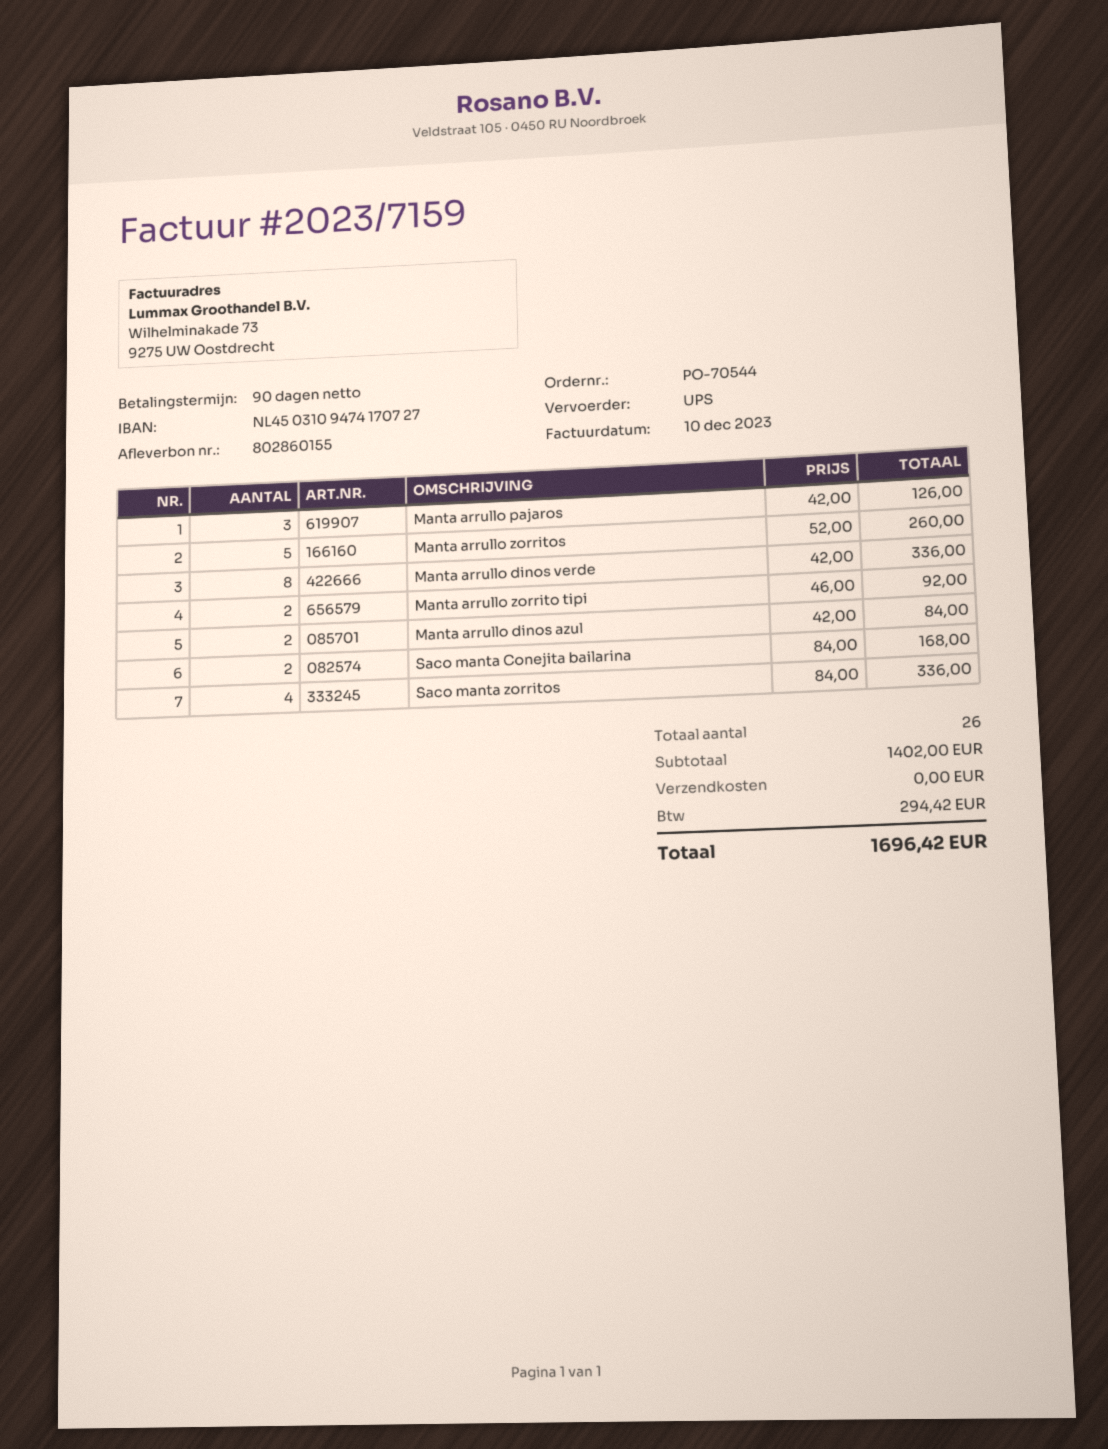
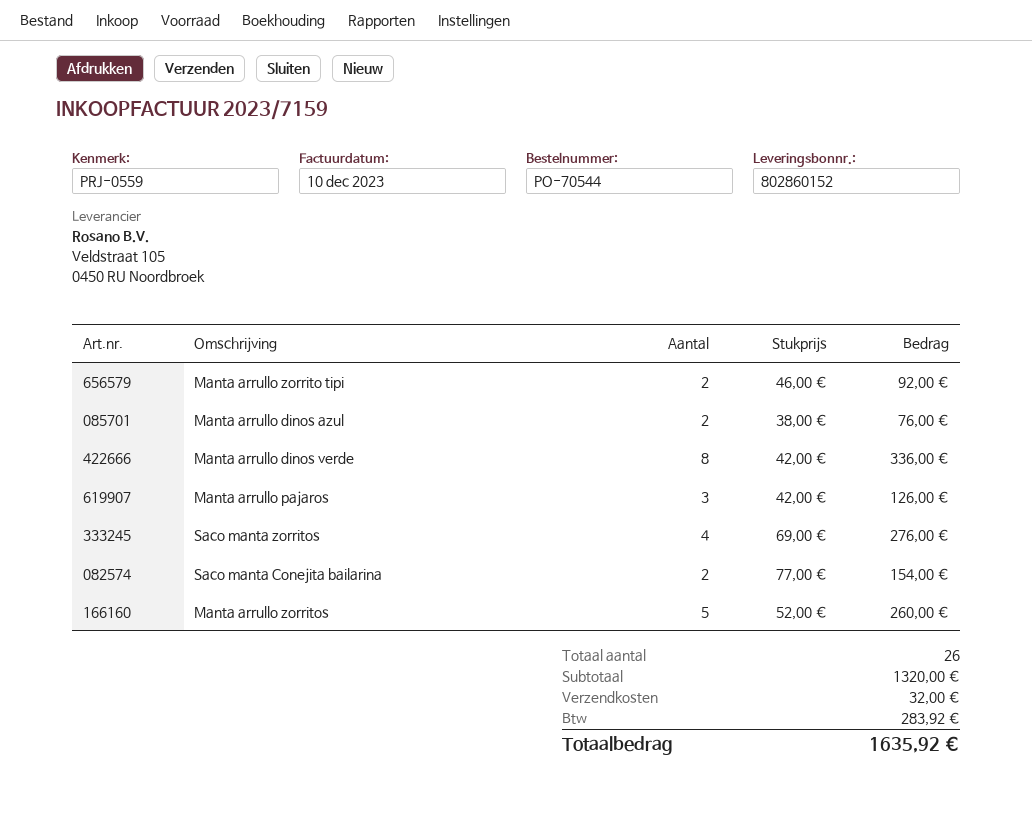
delivery note number: 802860155 -> 802860152
Manta arrullo dinos azul: 2 x 42.00 = 84.00 -> 2 x 38.00 = 76.00
Saco manta Conejita bailarina: 2 x 84.00 = 168.00 -> 2 x 77.00 = 154.00
Saco manta zorritos: 4 x 84.00 = 336.00 -> 4 x 69.00 = 276.00
subtotal: 1402.00 -> 1320.00
shipping: 0.00 -> 32.00
tax: 294.42 -> 283.92
total: 1696.42 -> 1635.92

